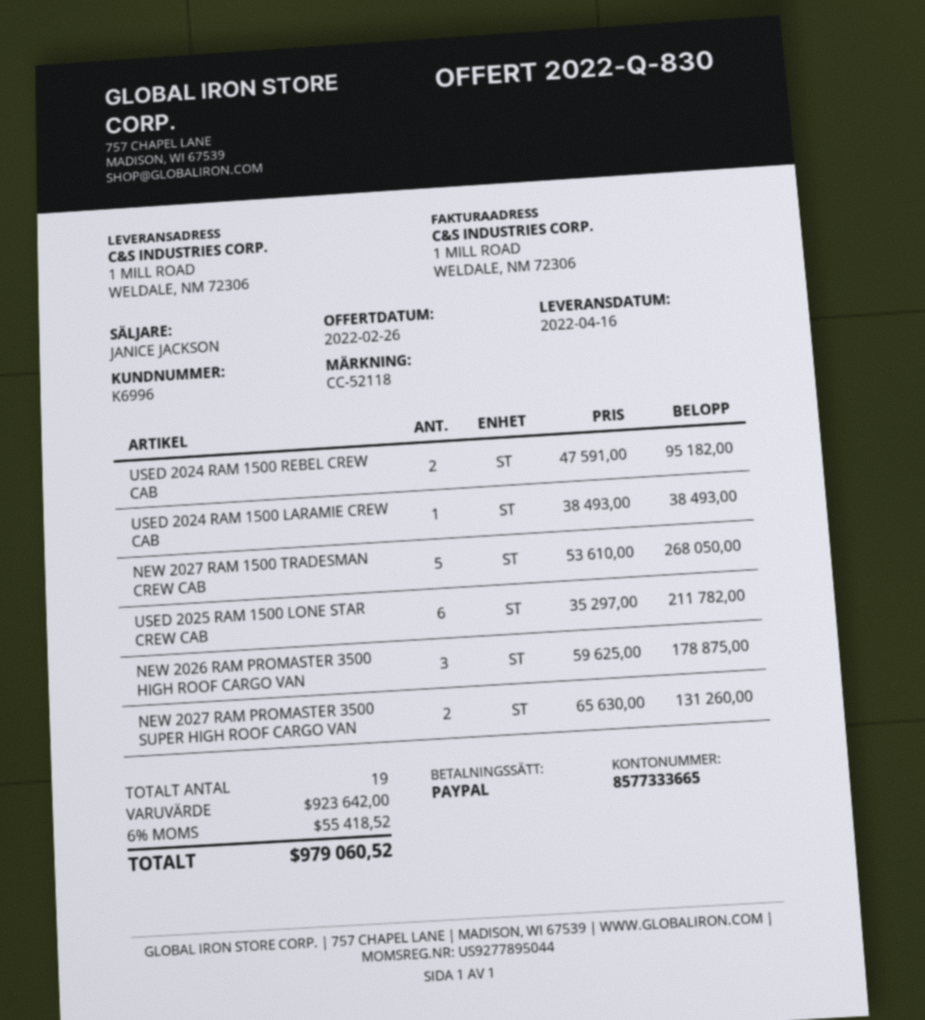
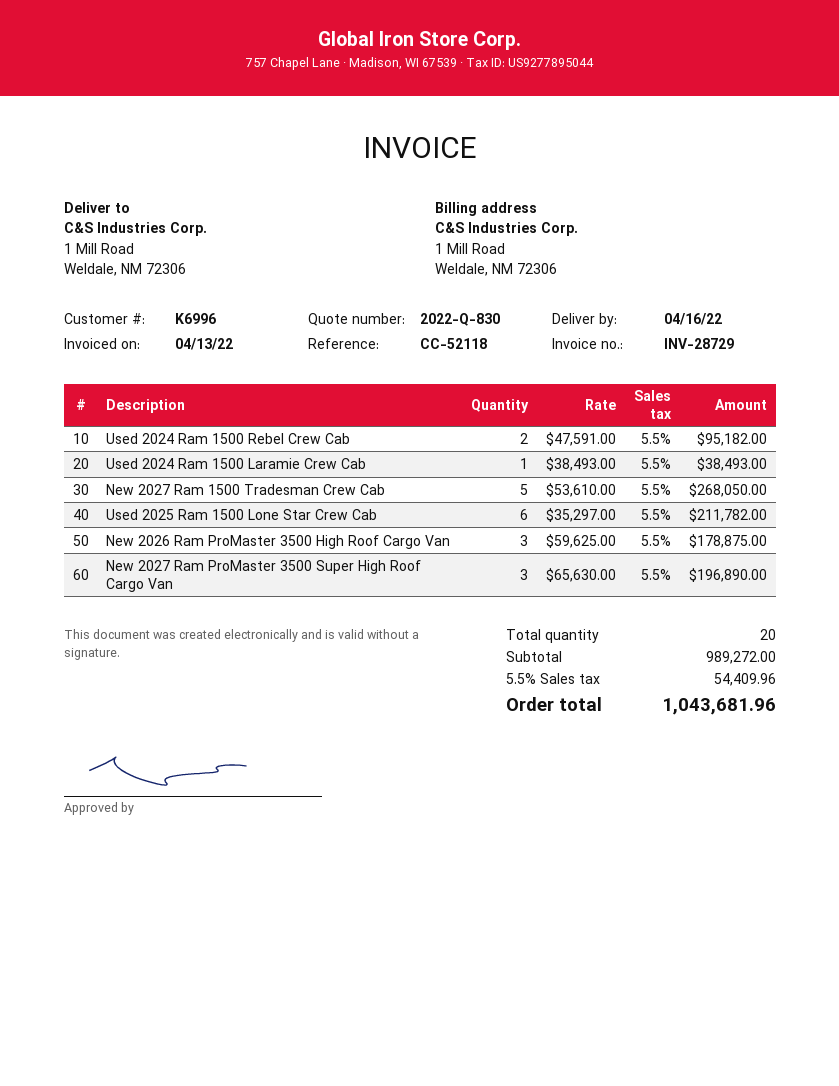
NEW 2027 RAM PROMASTER 3500 SUPER HIGH ROOF CARGO VAN: 2 x 65630.00 = 131260.00 -> 3 x 65630.00 = 196890.00
total quantity: 19 -> 20
subtotal: 923642.00 -> 989272.00
tax: 6% = 55418.52 -> 5.5% = 54409.96
total: 979060.52 -> 1043681.96

